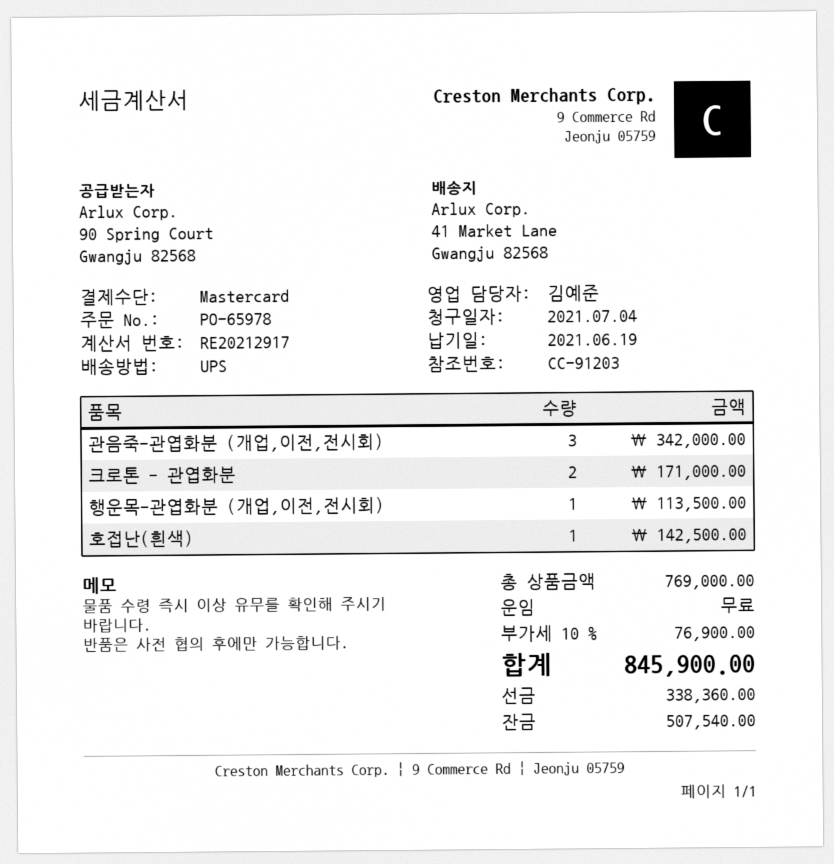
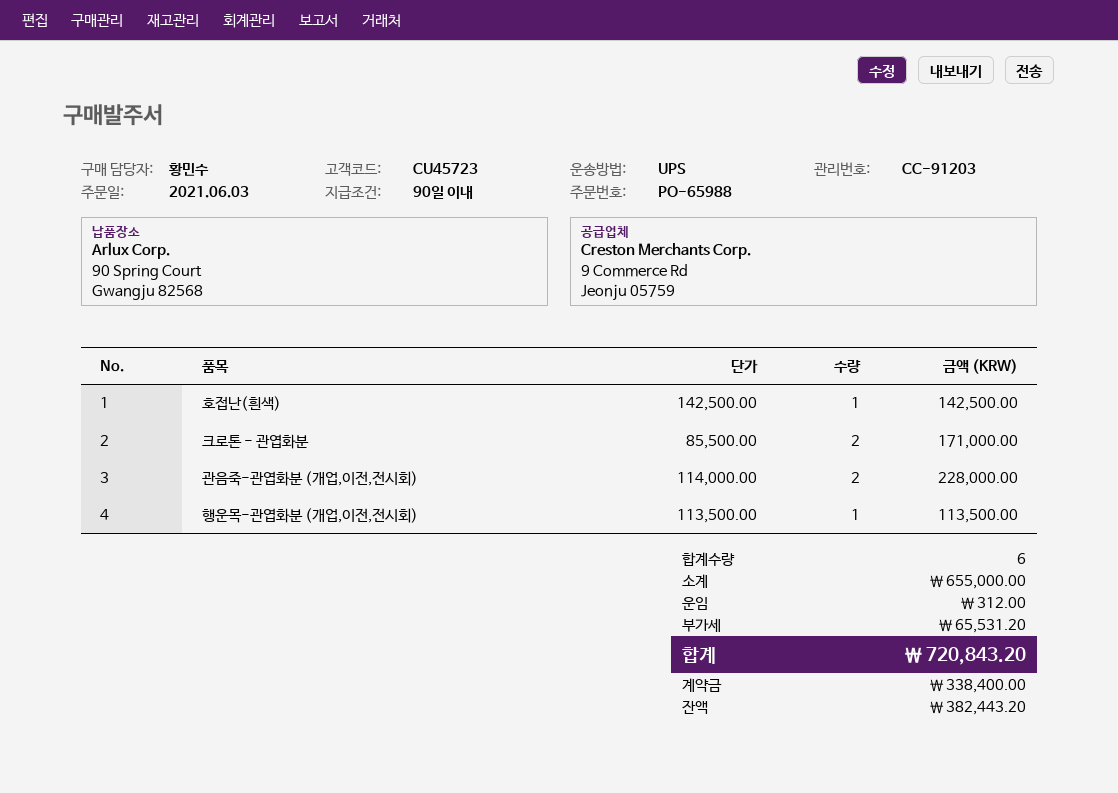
order number: PO-65978 -> PO-65988
ship to: 41 Market Lane, Gwangju 82568 -> 90 Spring Court, Gwangju 82568
관음죽-관엽화분 (개업,이전,전시회): 3 for 342000.00 -> 2 for 228000.00
subtotal: 769000.00 -> 655000.00
shipping: 0.00 -> 312.00
tax: 76900.00 -> 65531.20
total: 845900.00 -> 720843.20
deposit: 338360.00 -> 338400.00
balance: 507540.00 -> 382443.20

